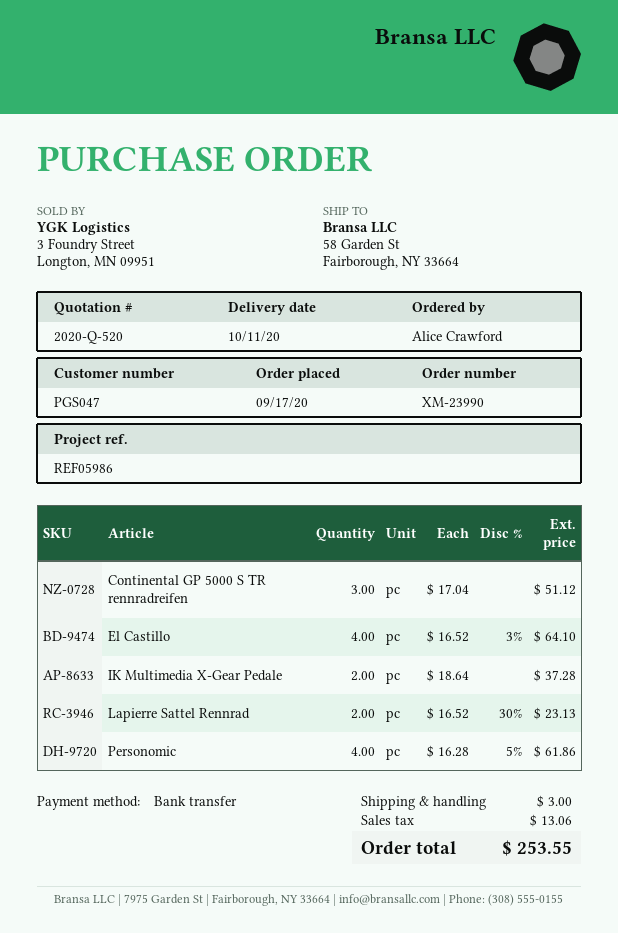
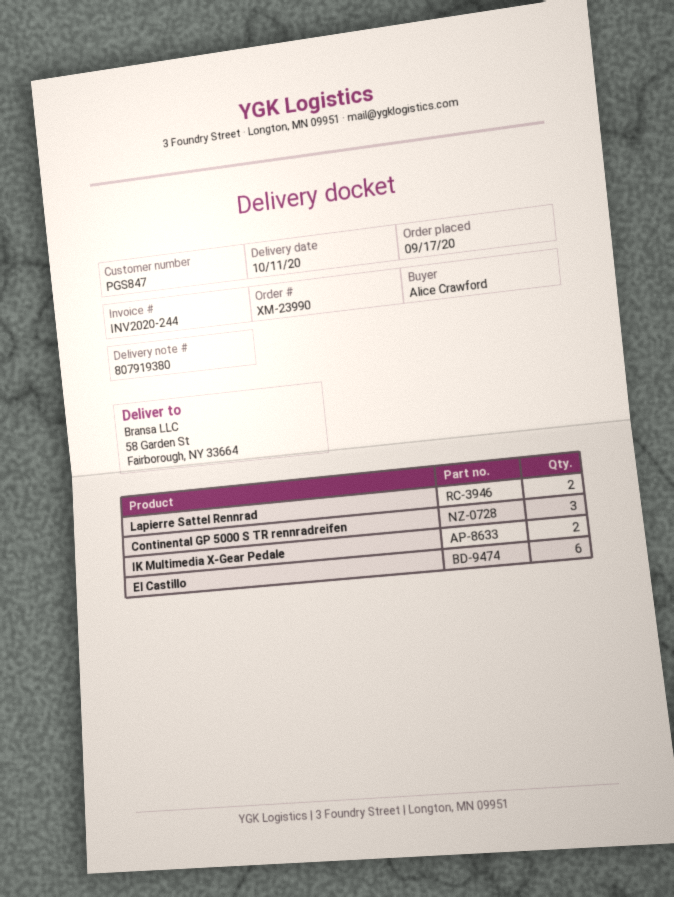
customer number: PGS047 -> PGS847
El Castillo: 4 -> 6
Personomic: 4 -> none

